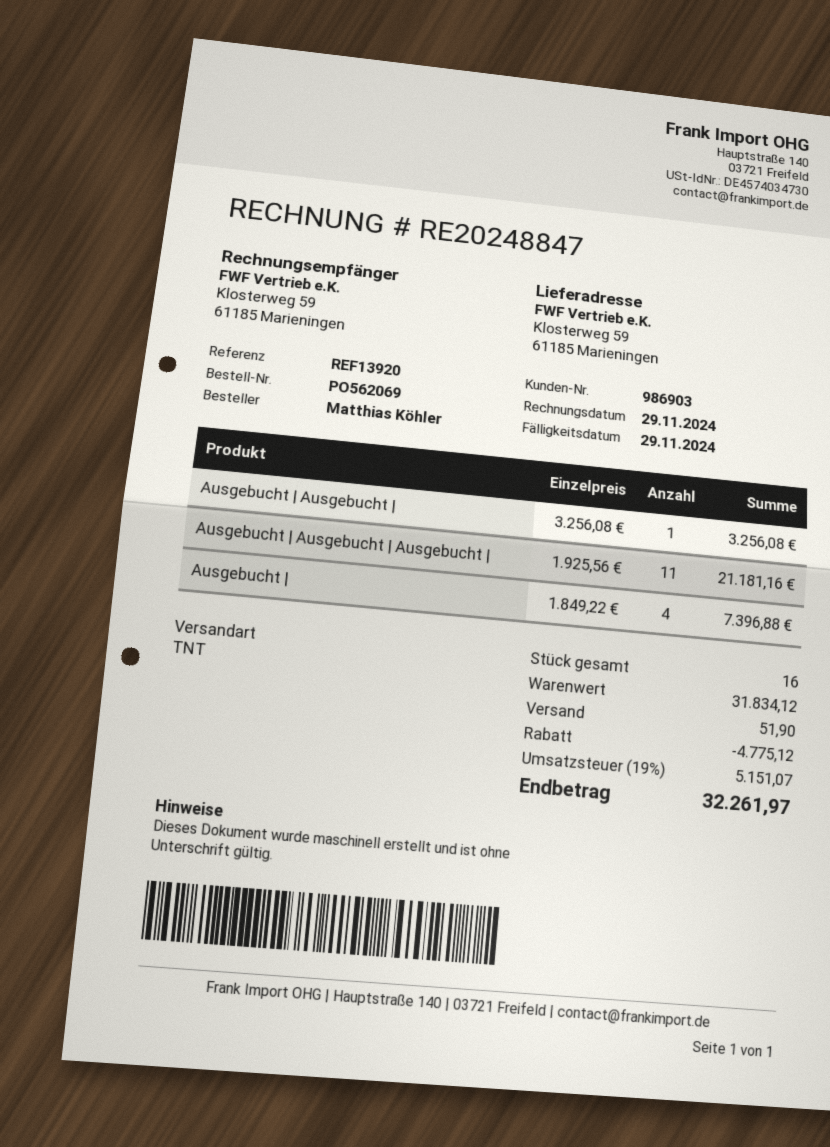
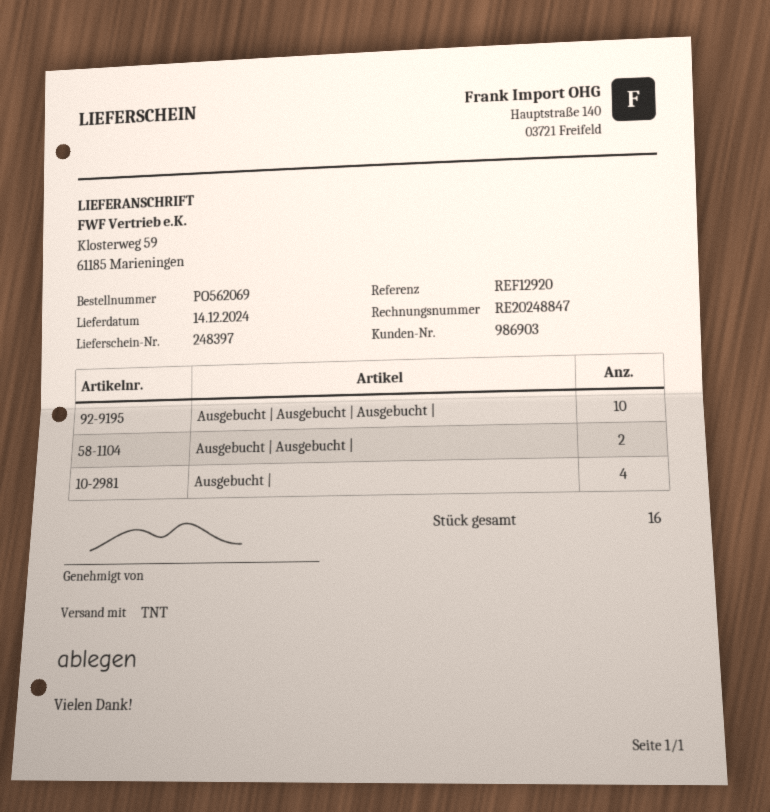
reference: REF13920 -> REF12920
Ausgebucht | Ausgebucht |: 1 -> 2
Ausgebucht | Ausgebucht | Ausgebucht |: 11 -> 10

